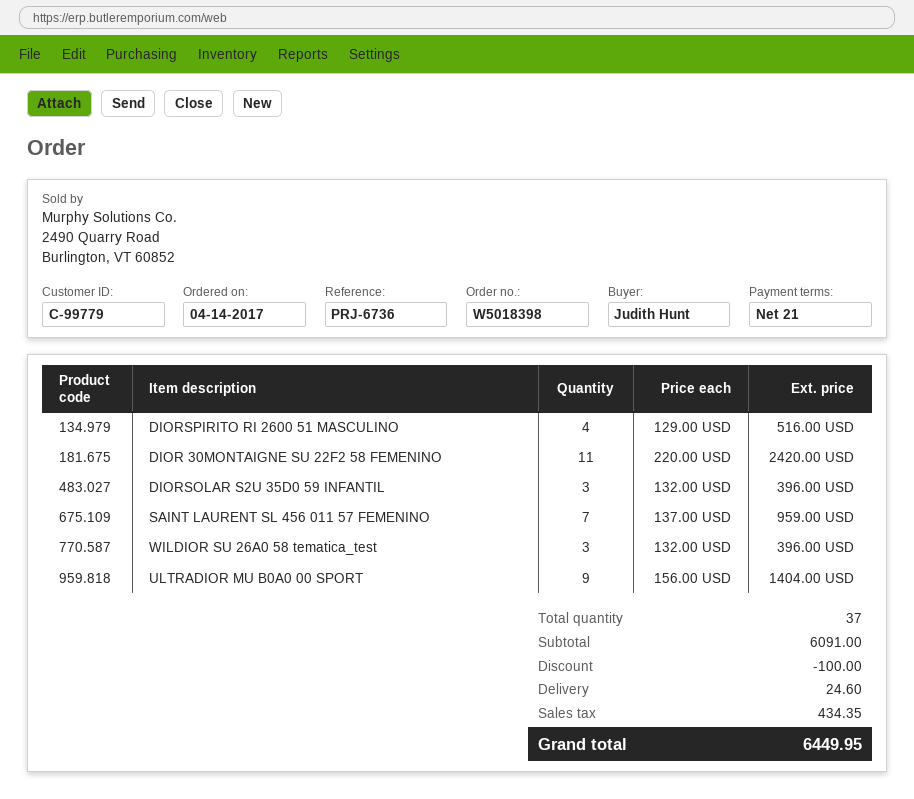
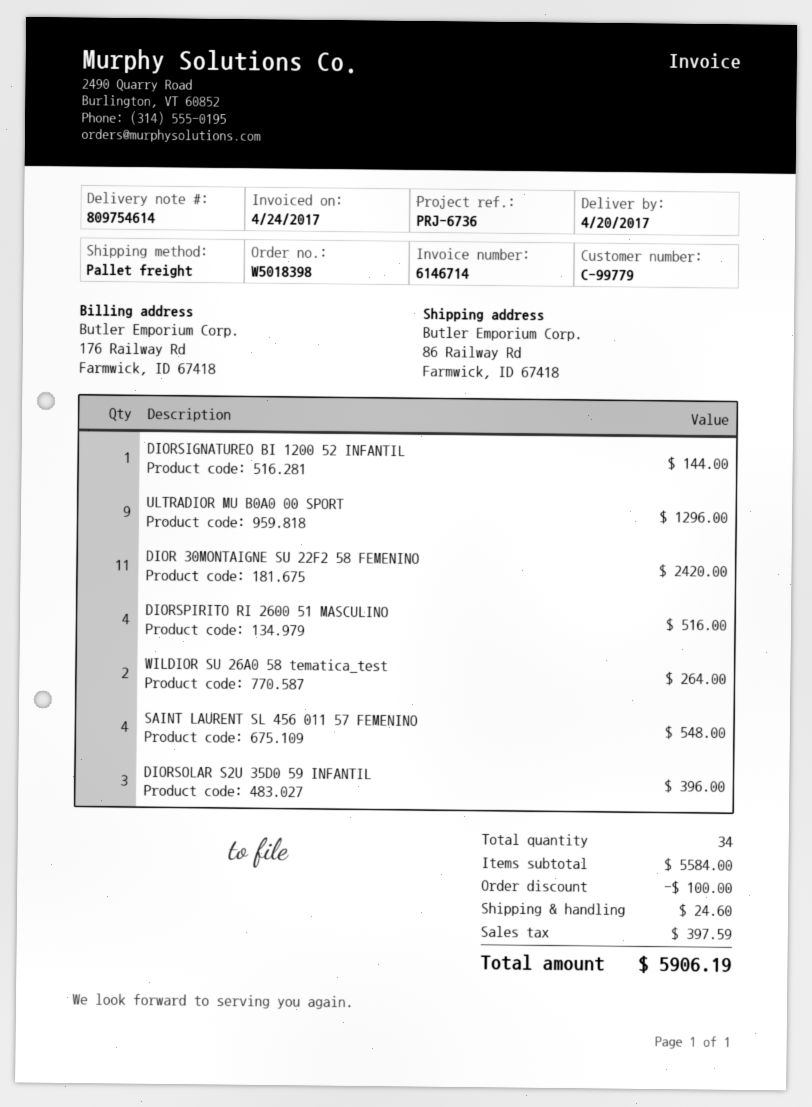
SAINT LAURENT SL 456 011 57 FEMENINO: 7 for 959.00 -> 4 for 548.00
WILDIOR SU 26A0 58 tematica_test: 3 for 396.00 -> 2 for 264.00
ULTRADIOR MU B0A0 00 SPORT: 9 for 1404.00 -> 9 for 1296.00
DIORSIGNATUREO BI 1200 52 INFANTIL: none -> 1 for 144.00
total quantity: 37 -> 34
subtotal: 6091.00 -> 5584.00
tax: 434.35 -> 397.59
total: 6449.95 -> 5906.19

